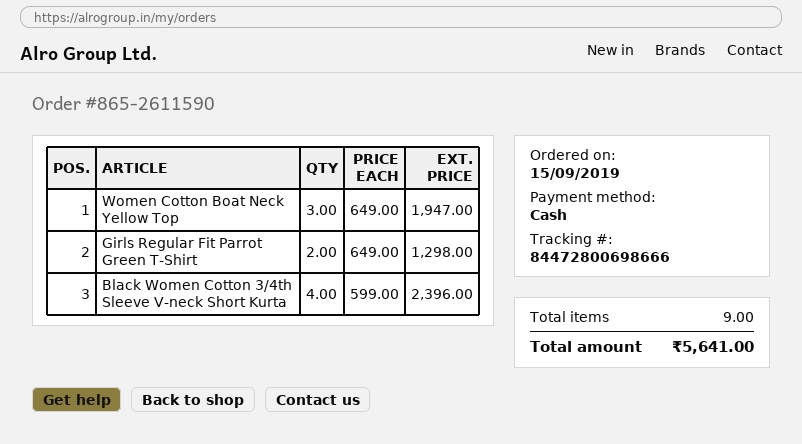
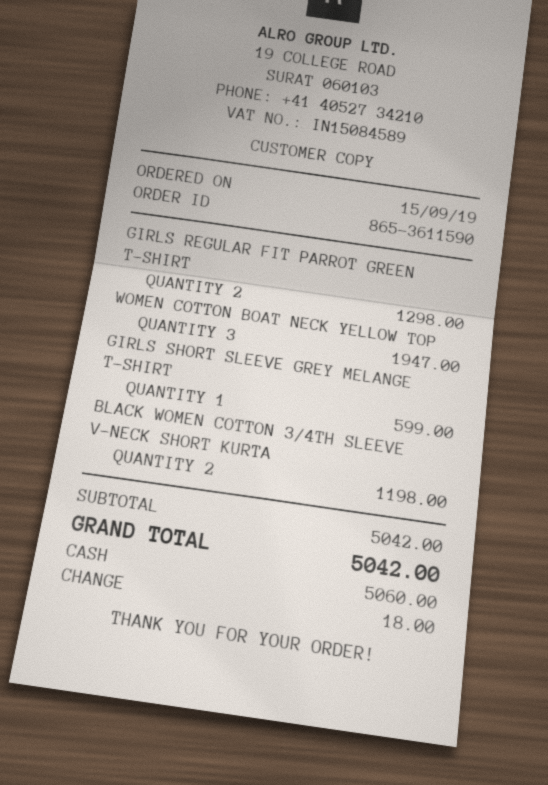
order number: 865-2611590 -> 865-3611590
Black Women Cotton 3/4th Sleeve V-neck Short Kurta: 4 for 2396.00 -> 2 for 1198.00
GIRLS SHORT SLEEVE GREY MELANGE T-SHIRT: none -> 1 for 599.00
total: 5641.00 -> 5042.00

